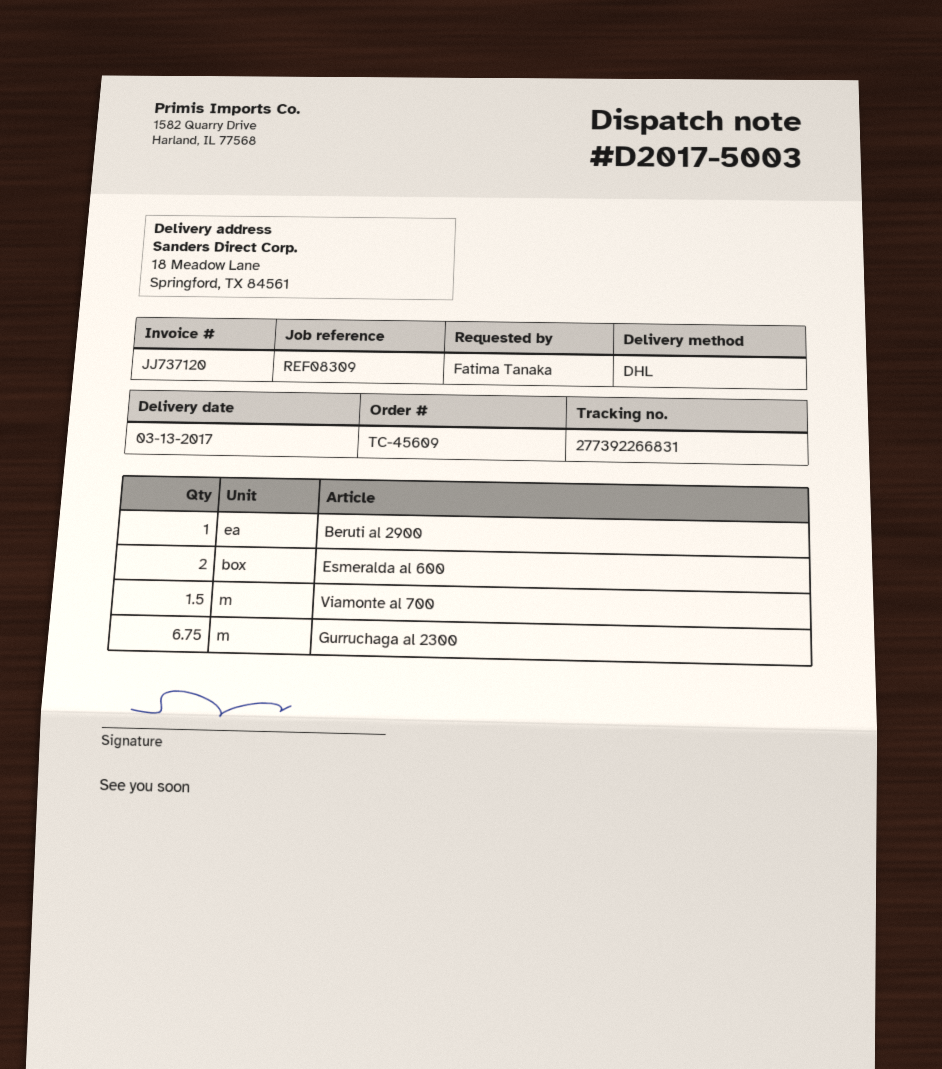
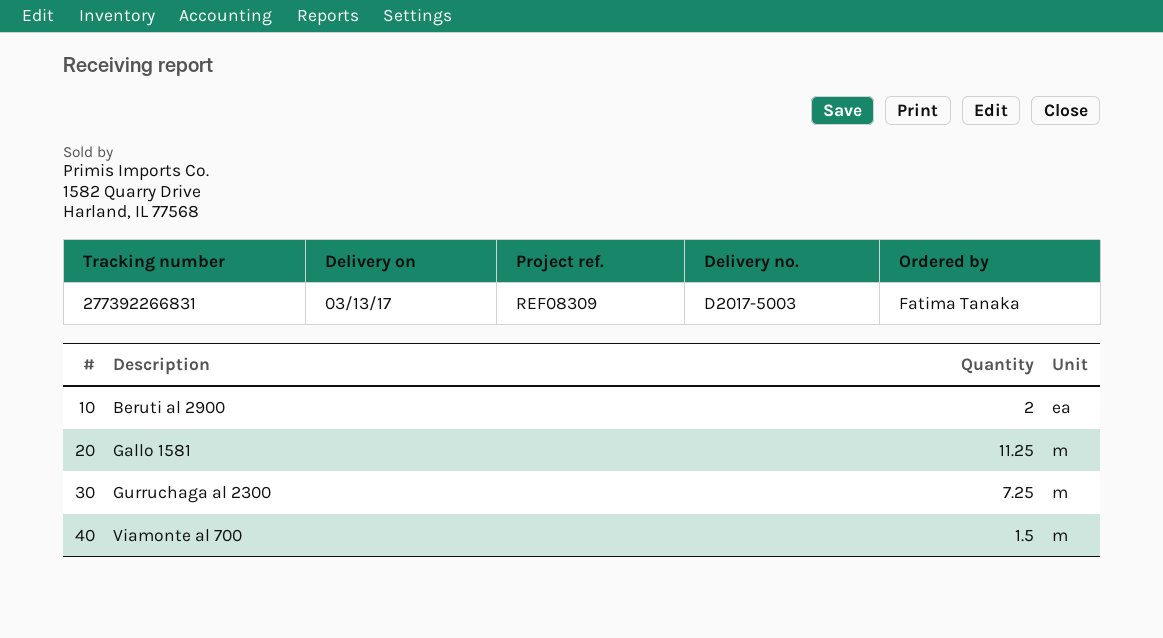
Beruti al 2900: 1 -> 2
Esmeralda al 600: 2 -> none
Gurruchaga al 2300: 6.75 -> 7.25
Gallo 1581: none -> 11.25

